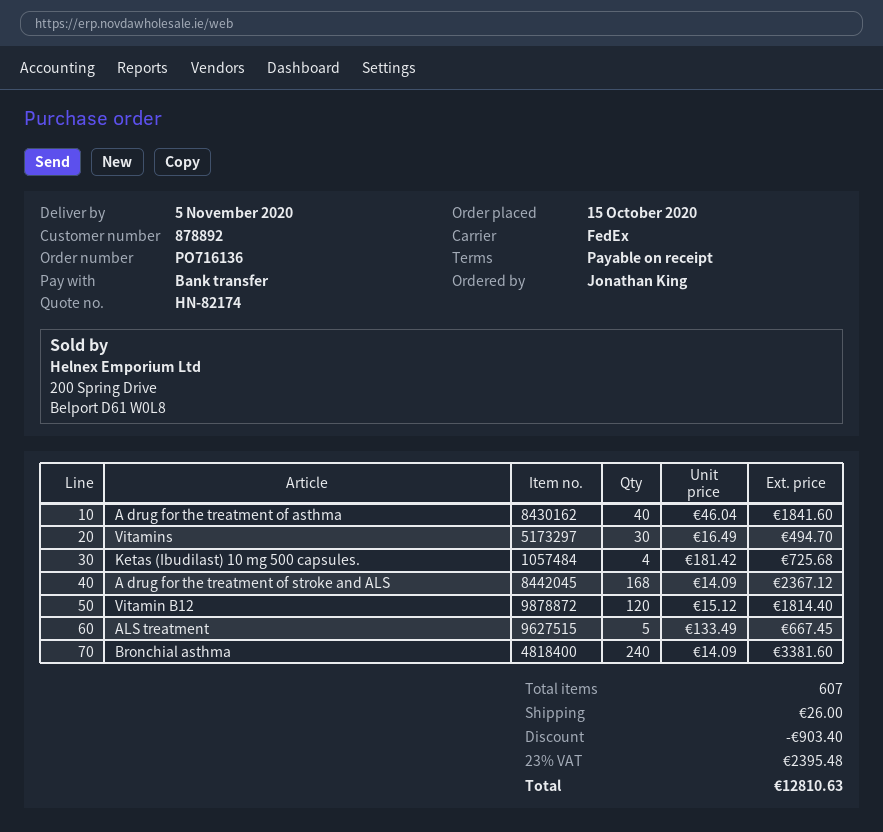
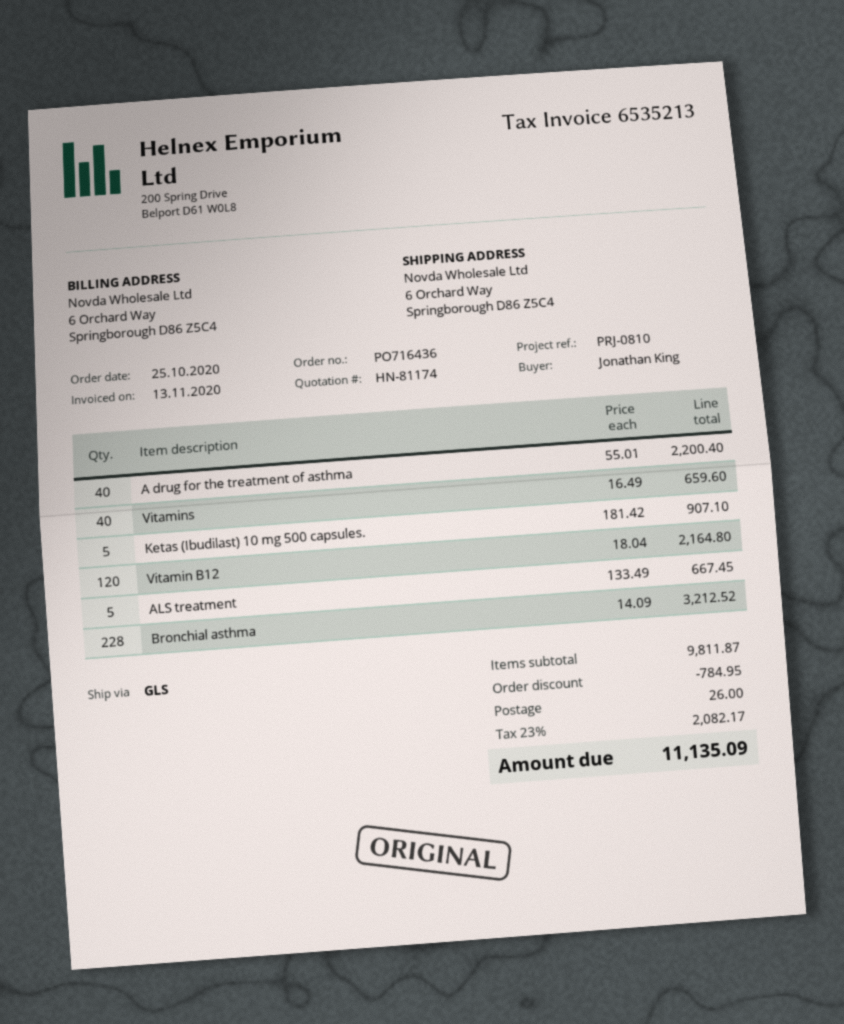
quote number: HN-82174 -> HN-81174
order number: PO716136 -> PO716436
order date: 2020-10-15 -> 2020-10-25
shipping method: FedEx -> GLS
A drug for the treatment of asthma: 40 x 46.04 = 1841.60 -> 40 x 55.01 = 2200.40
Vitamins: 30 x 16.49 = 494.70 -> 40 x 16.49 = 659.60
Ketas (Ibudilast) 10 mg 500 capsules.: 4 x 181.42 = 725.68 -> 5 x 181.42 = 907.10
A drug for the treatment of stroke and ALS: 168 x 14.09 = 2367.12 -> none
Vitamin B12: 120 x 15.12 = 1814.40 -> 120 x 18.04 = 2164.80
Bronchial asthma: 240 x 14.09 = 3381.60 -> 228 x 14.09 = 3212.52
discount: 903.40 -> 784.95
tax: 23% = 2395.48 -> 23% = 2082.17
total: 12810.63 -> 11135.09

